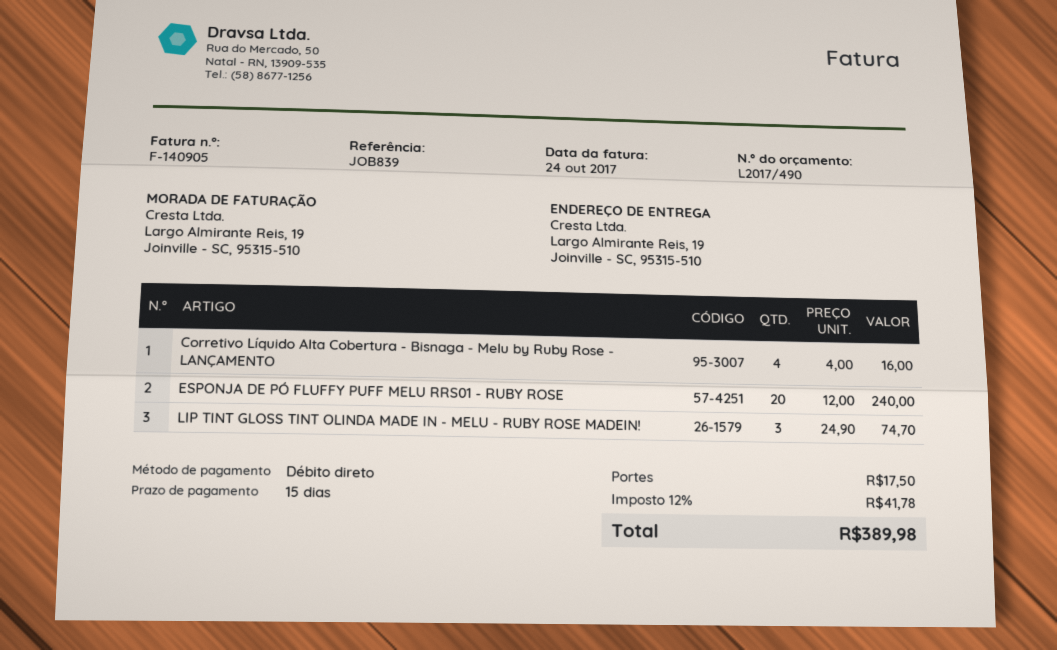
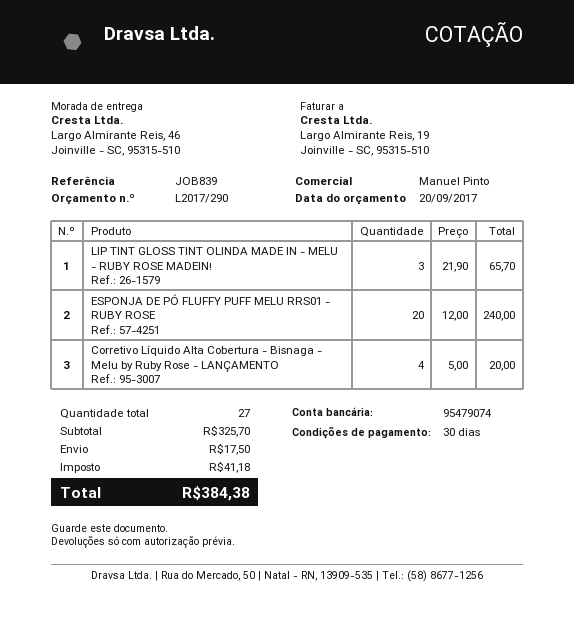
quote number: L2017/490 -> L2017/290
payment terms: 15 days -> 30 days
ship to: Largo Almirante Reis, 19, Joinville - SC, 95315-510 -> Largo Almirante Reis, 46, Joinville - SC, 95315-510
Corretivo Líquido Alta Cobertura - Bisnaga - Melu by Ruby Rose - LANÇAMENTO: 4 x 4.00 = 16.00 -> 4 x 5.00 = 20.00
LIP TINT GLOSS TINT OLINDA MADE IN - MELU - RUBY ROSE MADEIN!: 3 x 24.90 = 74.70 -> 3 x 21.90 = 65.70
tax: 41.78 -> 41.18
total: 389.98 -> 384.38

